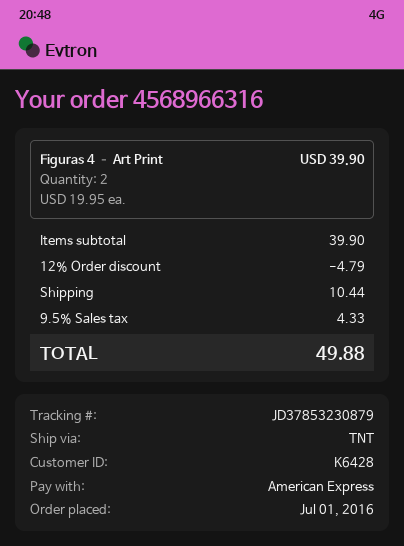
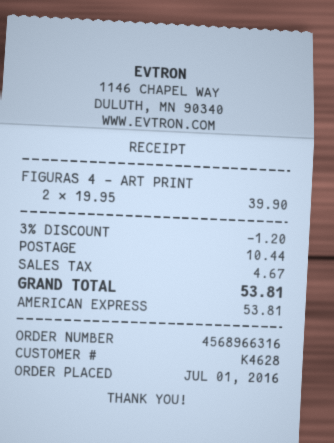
customer number: K6428 -> K4628
discount: 12% = 4.79 -> 3% = 1.20
tax: 4.33 -> 4.67
total: 49.88 -> 53.81

